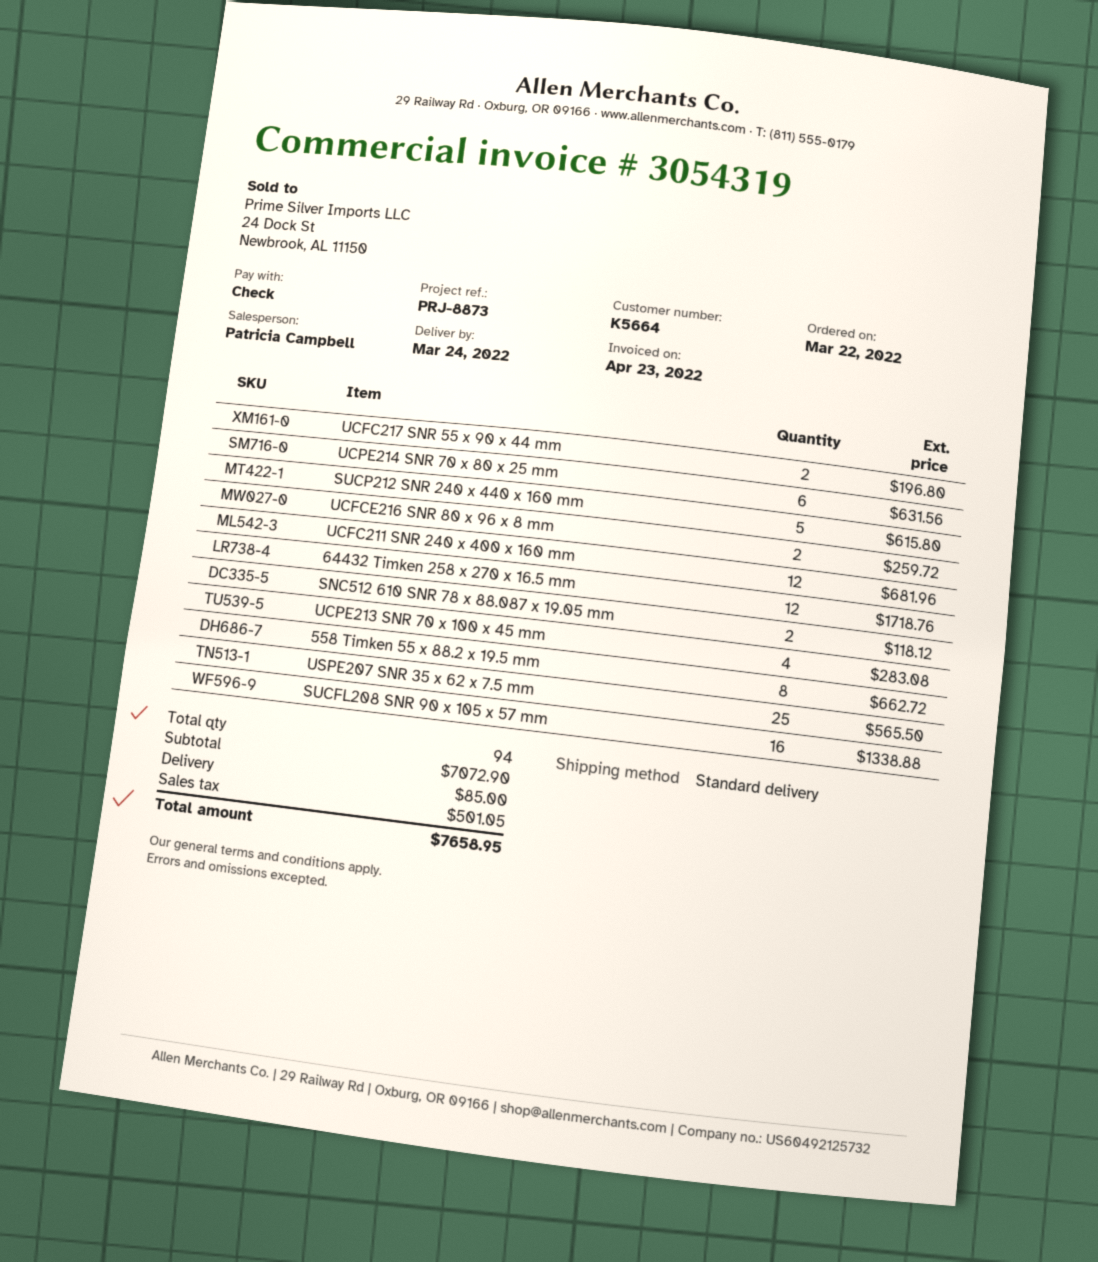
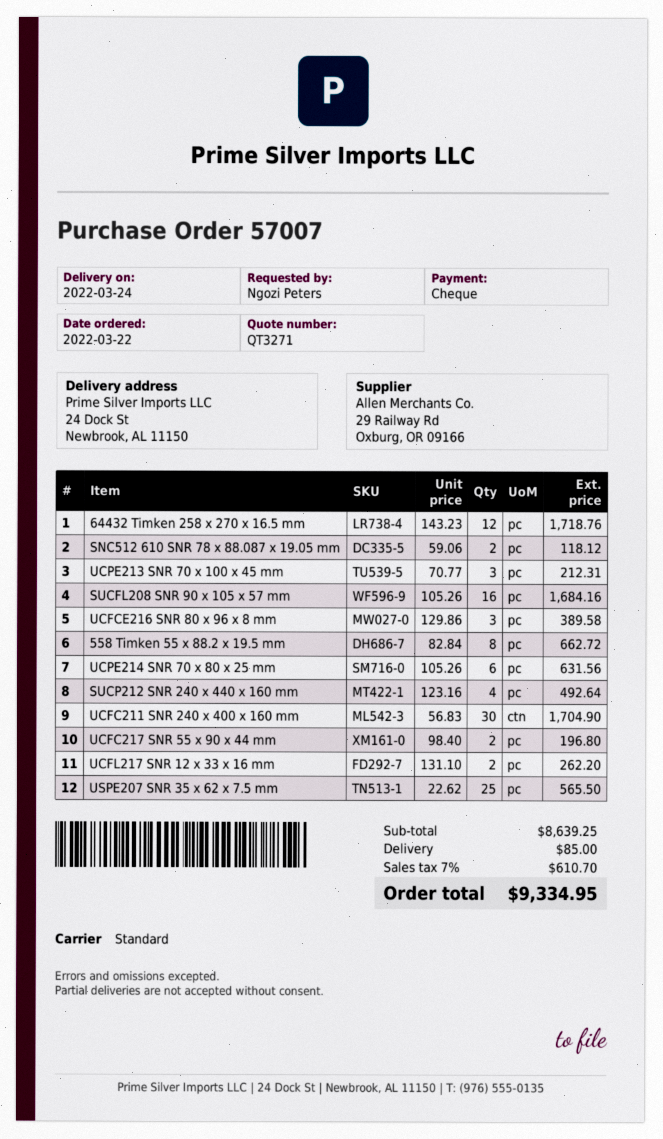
SUCP212 SNR 240 x 440 x 160 mm: 5 for 615.80 -> 4 for 492.64
UCFCE216 SNR 80 x 96 x 8 mm: 2 for 259.72 -> 3 for 389.58
UCFC211 SNR 240 x 400 x 160 mm: 12 for 681.96 -> 30 for 1704.90
UCPE213 SNR 70 x 100 x 45 mm: 4 for 283.08 -> 3 for 212.31
SUCFL208 SNR 90 x 105 x 57 mm: 16 for 1338.88 -> 16 for 1684.16
UCFL217 SNR 12 x 33 x 16 mm: none -> 2 for 262.20
subtotal: 7072.90 -> 8639.25
tax: 501.05 -> 610.70
total: 7658.95 -> 9334.95

